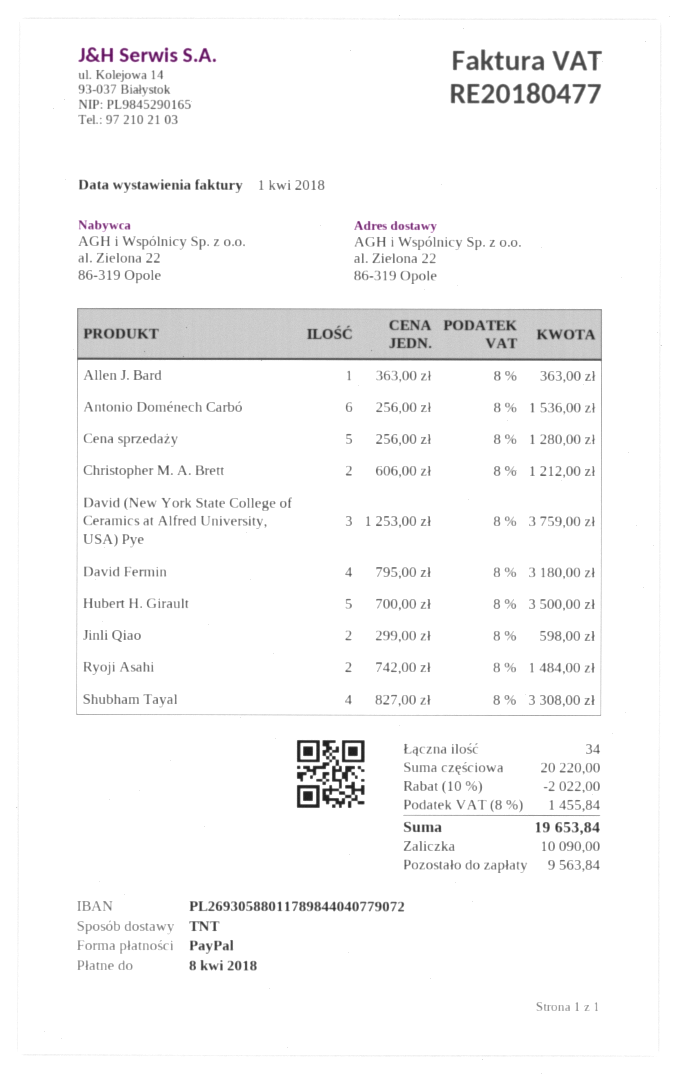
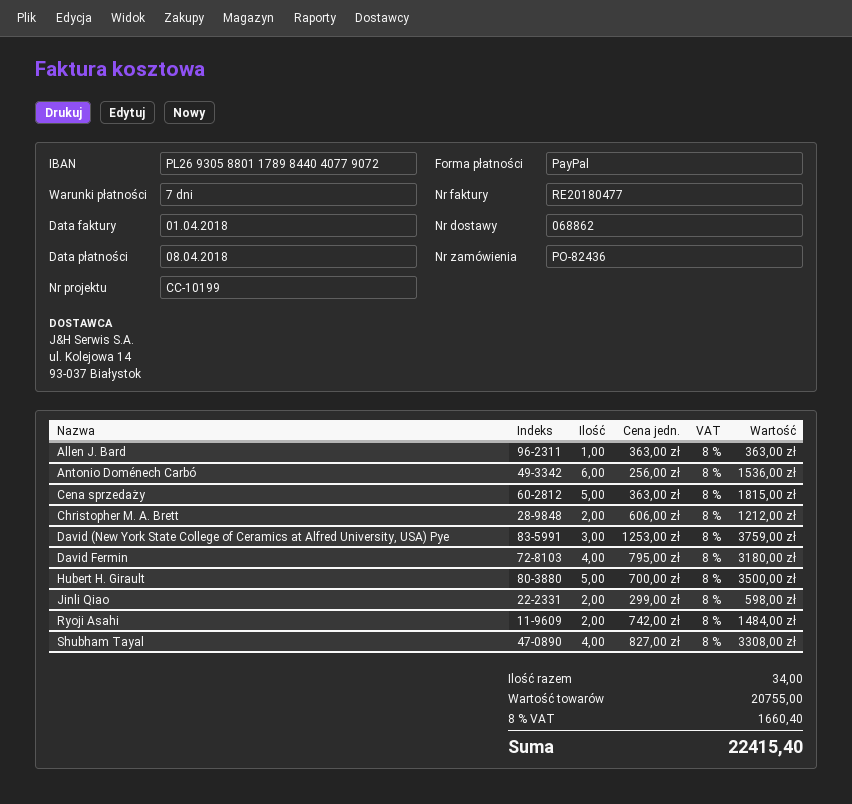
Cena sprzedaży: 5 x 256.00 = 1280.00 -> 5 x 363.00 = 1815.00
subtotal: 20220.00 -> 20755.00
discount: 10% = 2022.00 -> none
tax: 8% = 1455.84 -> 8% = 1660.40
total: 19653.84 -> 22415.40

